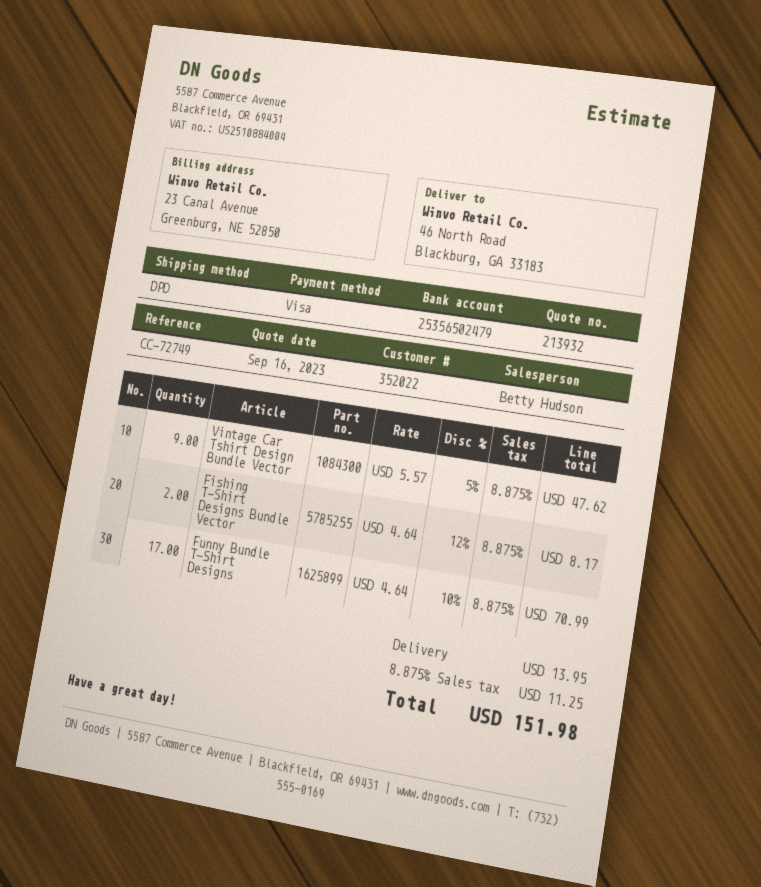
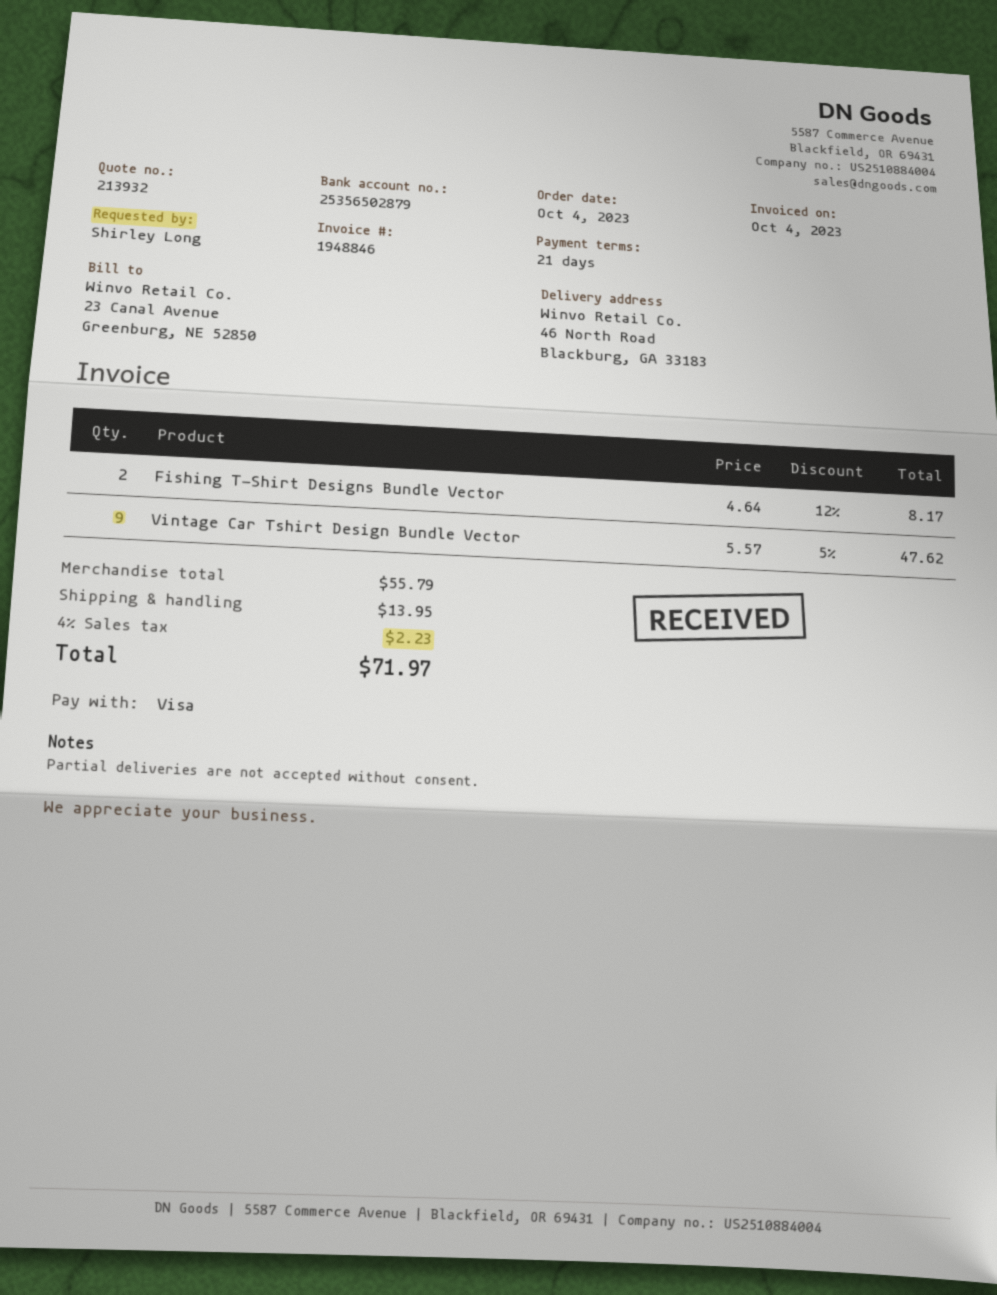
bank account: 25356502479 -> 25356502879
Funny Bundle T-Shirt Designs: 17 x 4.64 - 10% = 70.99 -> none
tax: 8.875% = 11.25 -> 4% = 2.23
total: 151.98 -> 71.97

